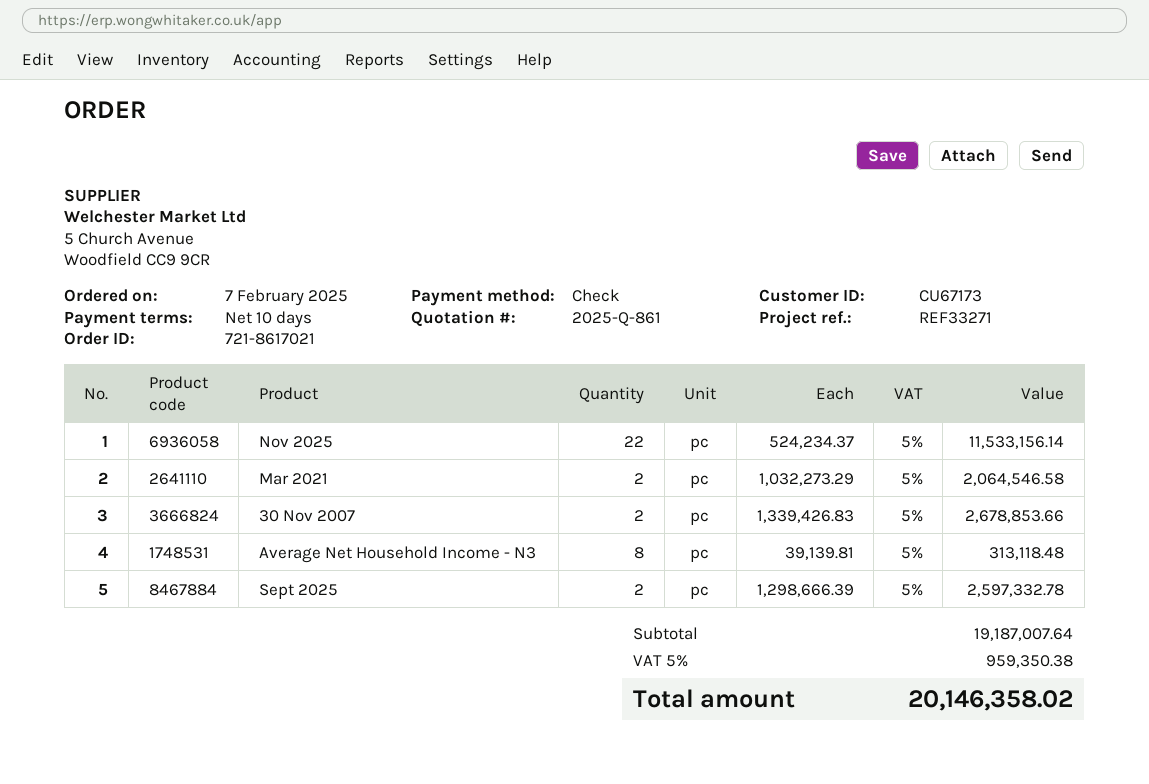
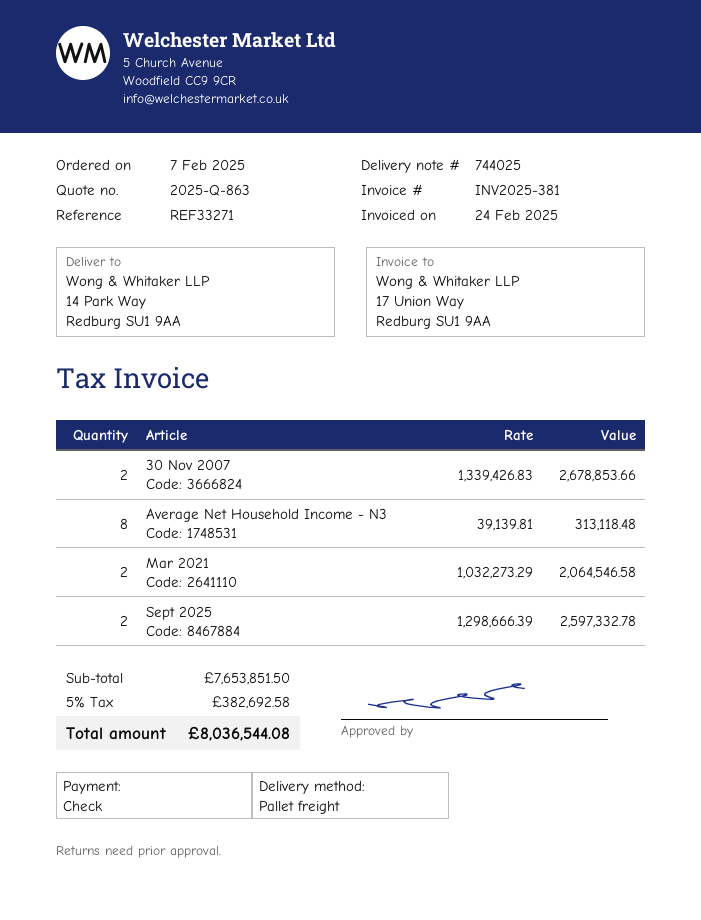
quote number: 2025-Q-861 -> 2025-Q-863
Nov 2025: 22 x 524234.37 = 11533156.14 -> none
subtotal: 19187007.64 -> 7653851.50
tax: 5% = 959350.38 -> 5% = 382692.58
total: 20146358.02 -> 8036544.08

